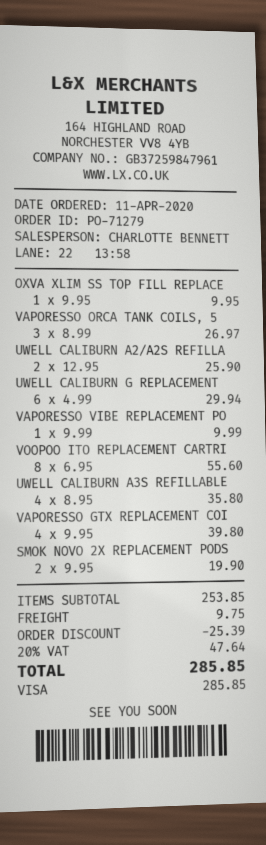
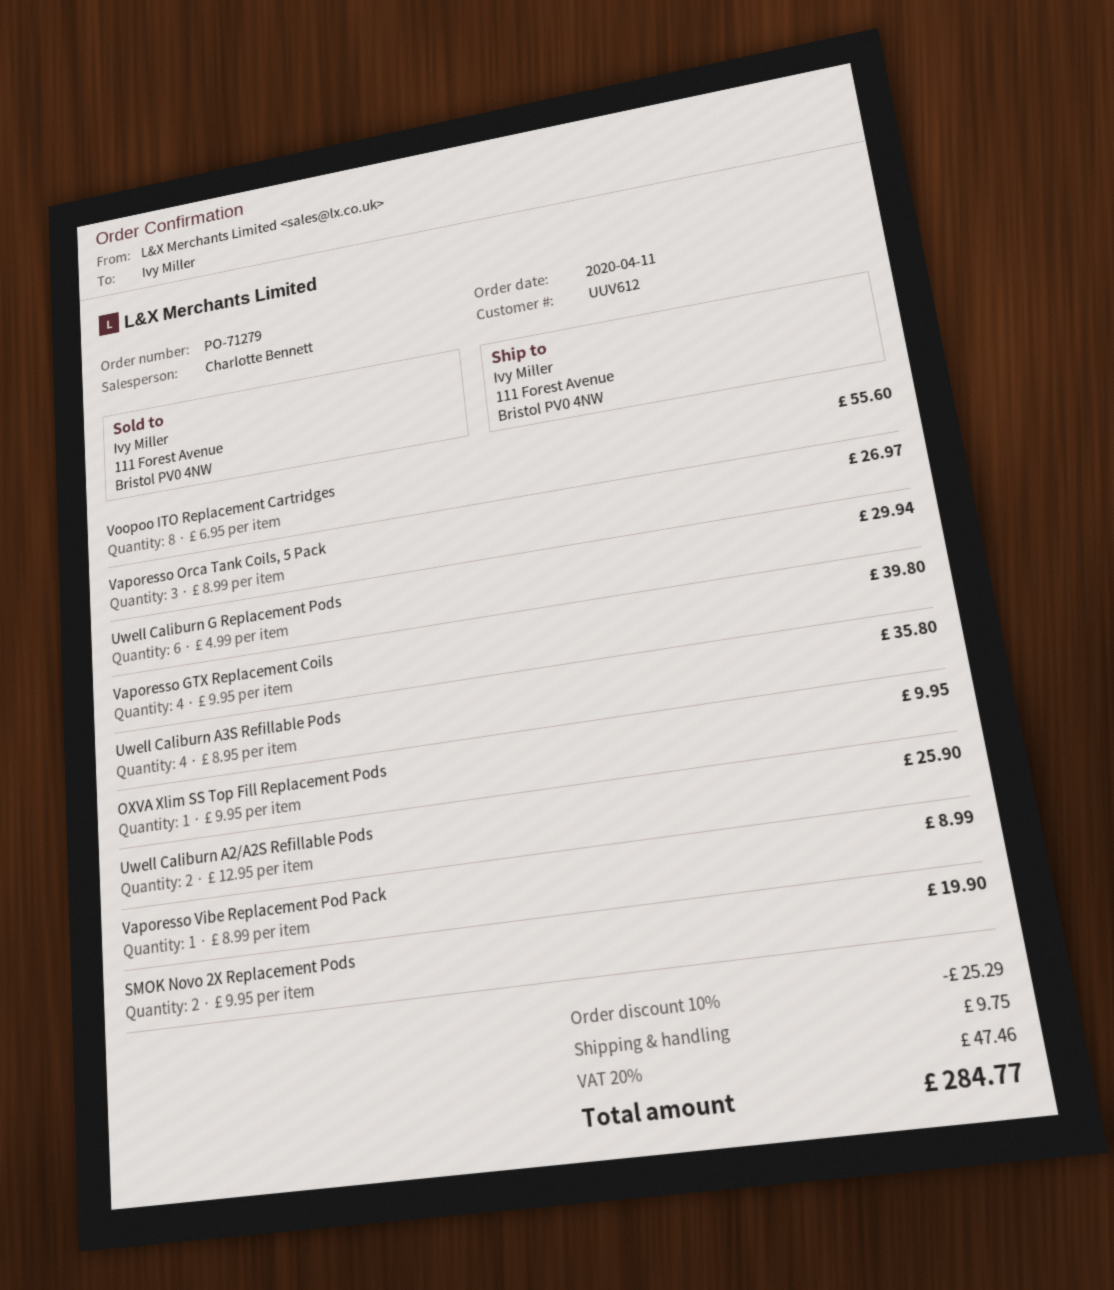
VAPORESSO VIBE REPLACEMENT PO: 1 x 9.99 = 9.99 -> 1 x 8.99 = 8.99
discount: 25.39 -> 25.29
tax: 20% = 47.64 -> 20% = 47.46
total: 285.85 -> 284.77

